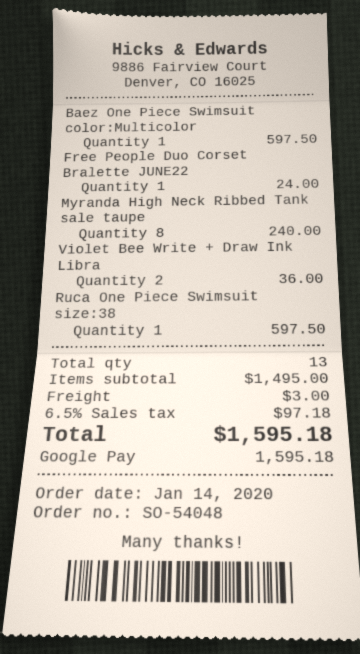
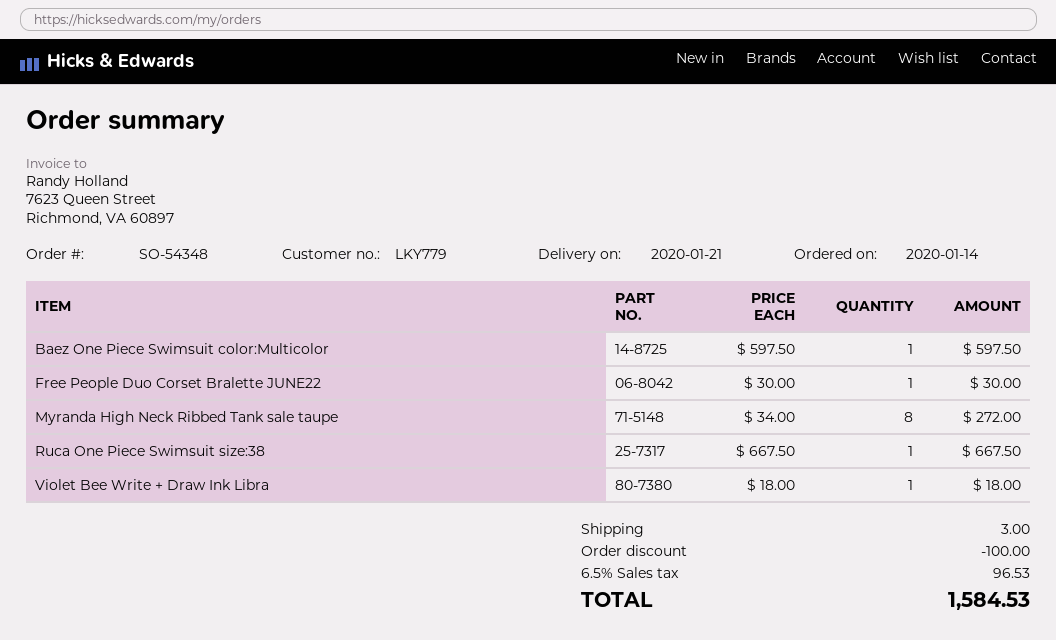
order number: SO-54048 -> SO-54348
Free People Duo Corset Bralette JUNE22: 1 for 24.00 -> 1 for 30.00
Myranda High Neck Ribbed Tank sale taupe: 8 for 240.00 -> 8 for 272.00
Violet Bee Write + Draw Ink Libra: 2 for 36.00 -> 1 for 18.00
Ruca One Piece Swimsuit size:38: 1 for 597.50 -> 1 for 667.50
discount: none -> 100.00
tax: 6.5% = 97.18 -> 6.5% = 96.53
total: 1595.18 -> 1584.53

